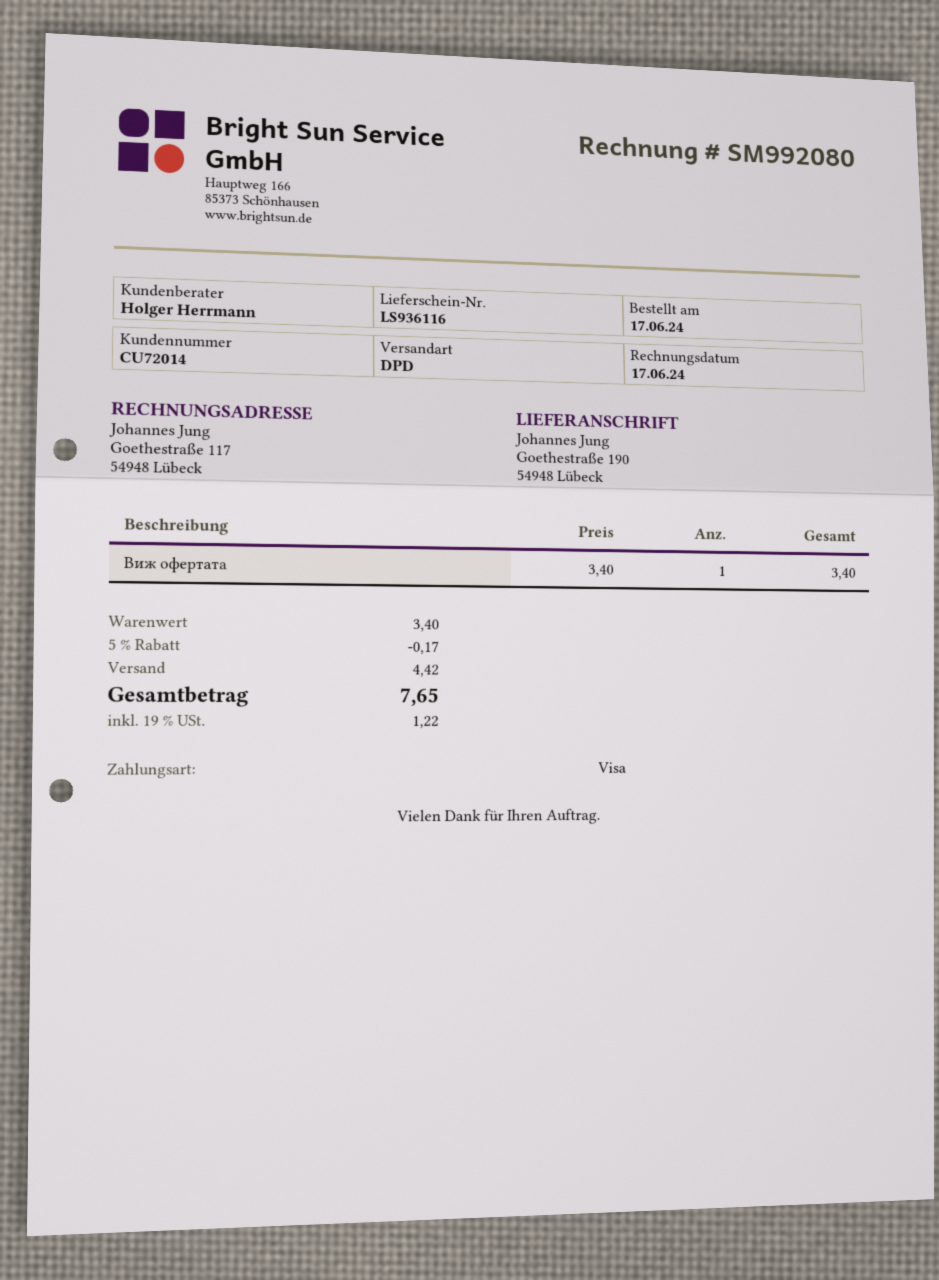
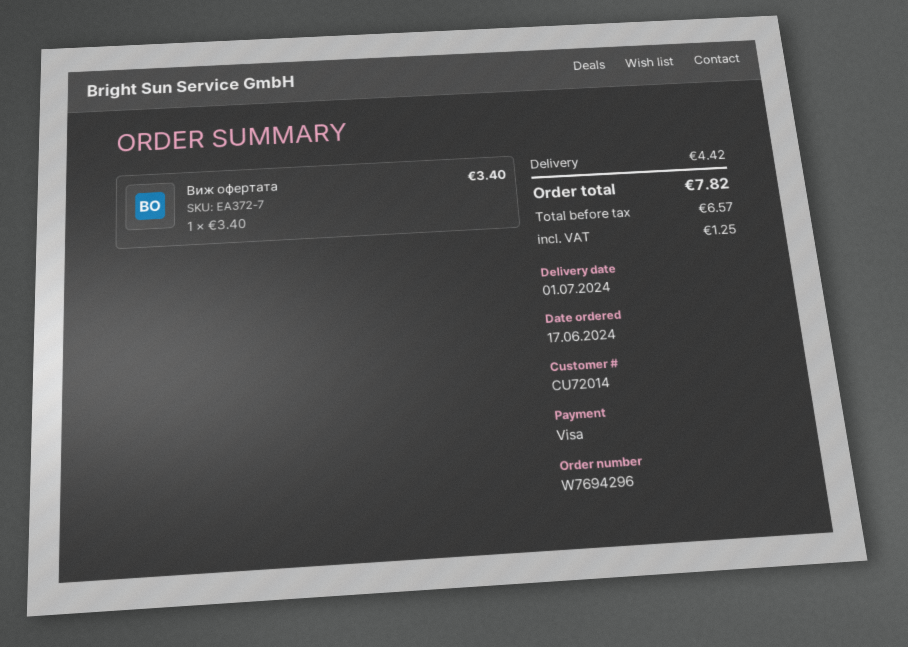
discount: 5% = 0.17 -> none
tax: 1.22 -> 1.25
total: 7.65 -> 7.82

